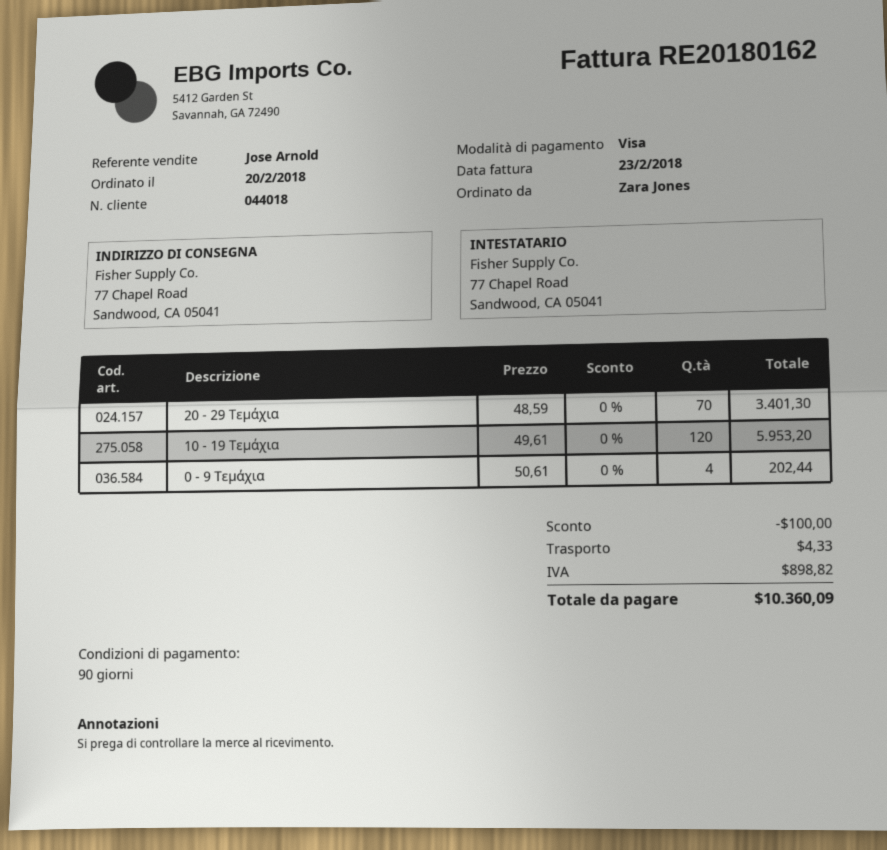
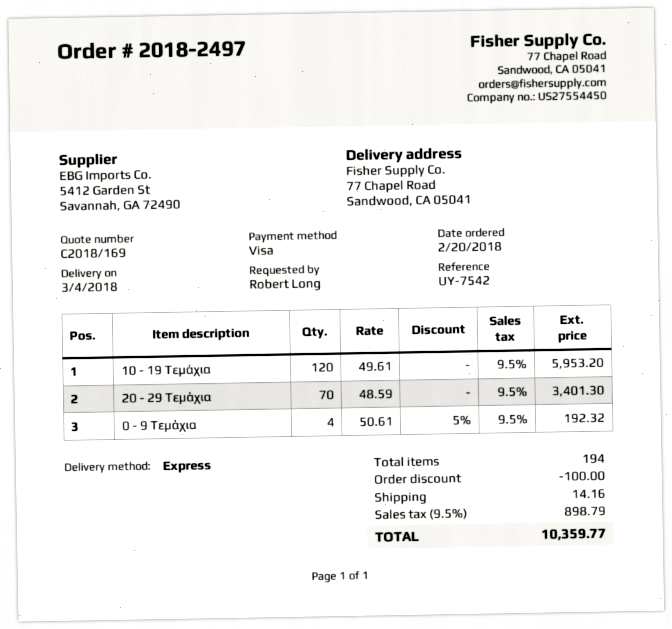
ordered by: Zara Jones -> Robert Long
0 - 9 Τεμάχια: 4 x 50.61 = 202.44 -> 4 x 50.61 - 5% = 192.32
shipping: 4.33 -> 14.16
tax: 898.82 -> 898.79
total: 10360.09 -> 10359.77

